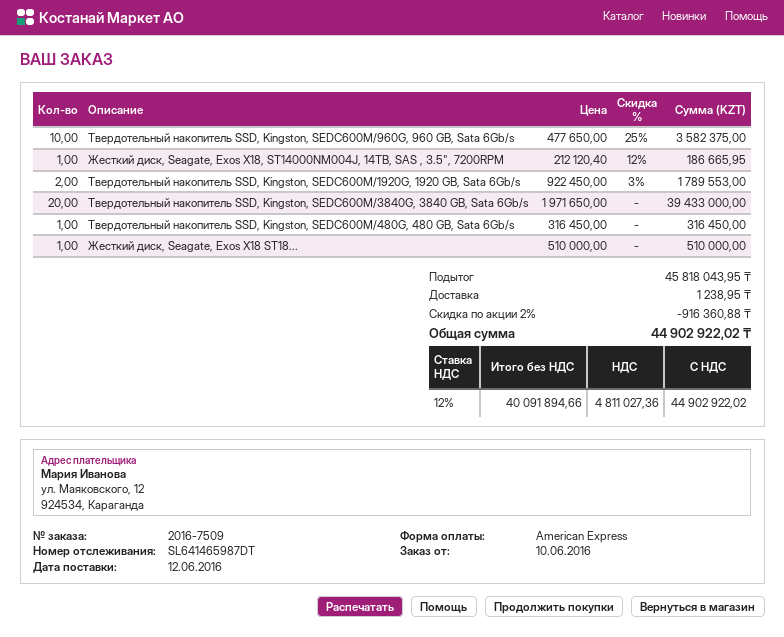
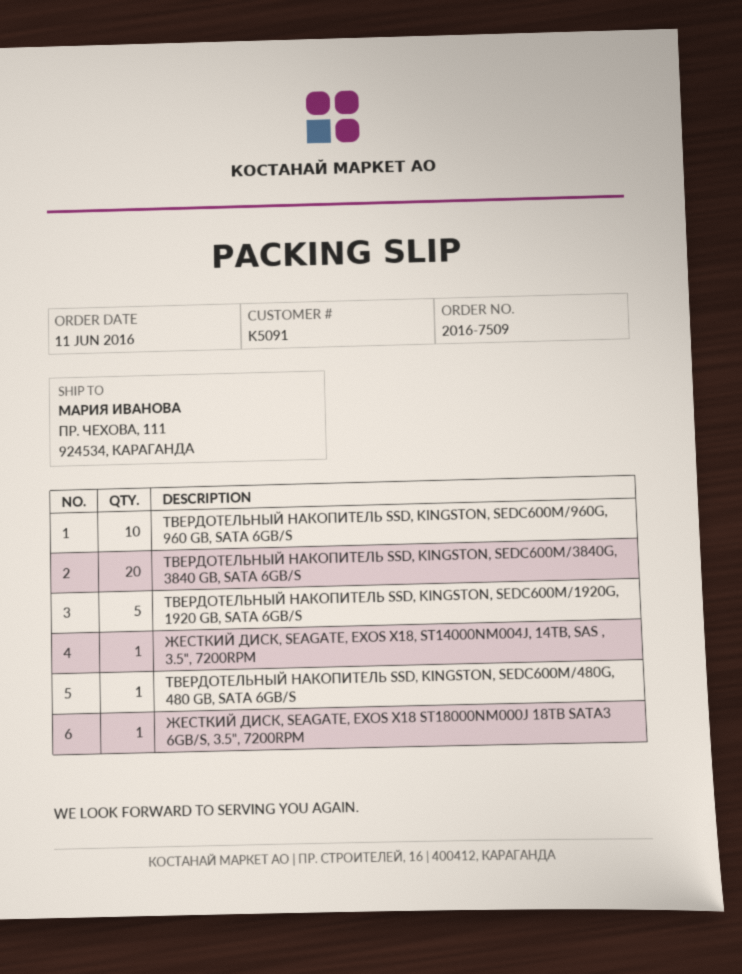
order date: 2016-06-10 -> 2016-06-11
Твердотельный накопитель SSD, Kingston, SEDC600M/1920G, 1920 GB, Sata 6Gb/s: 2 -> 5

